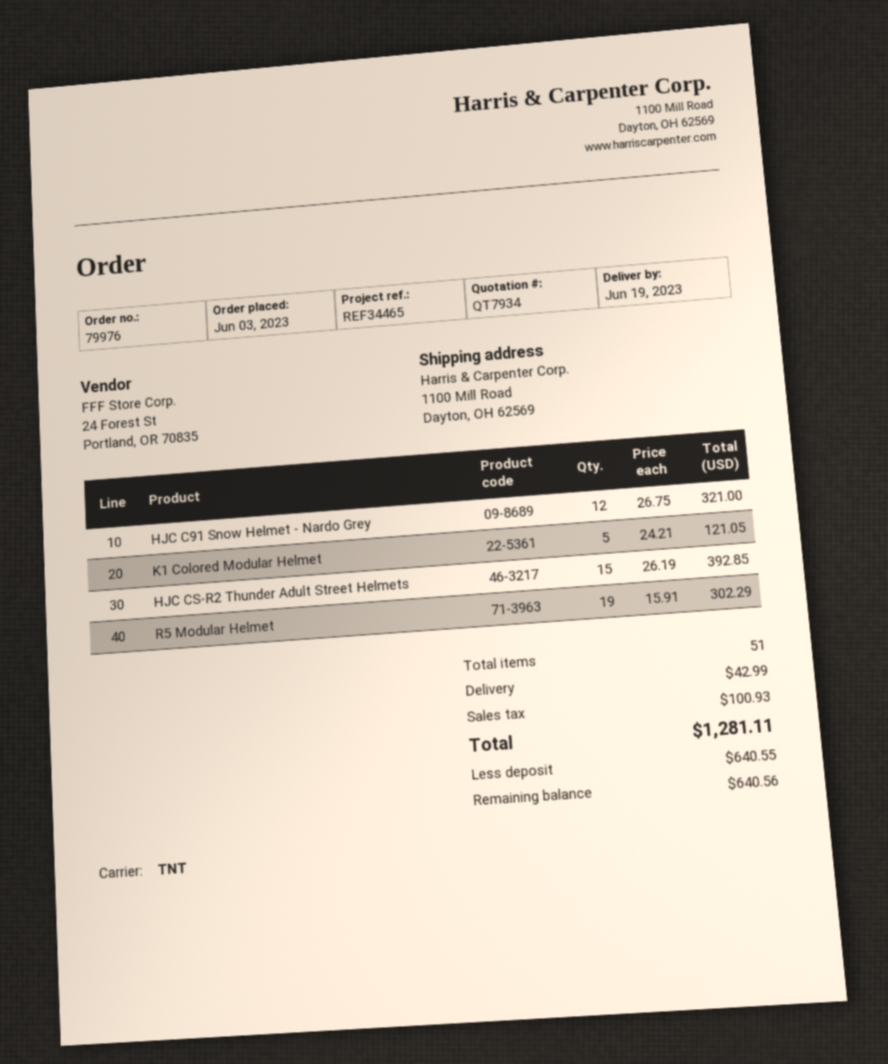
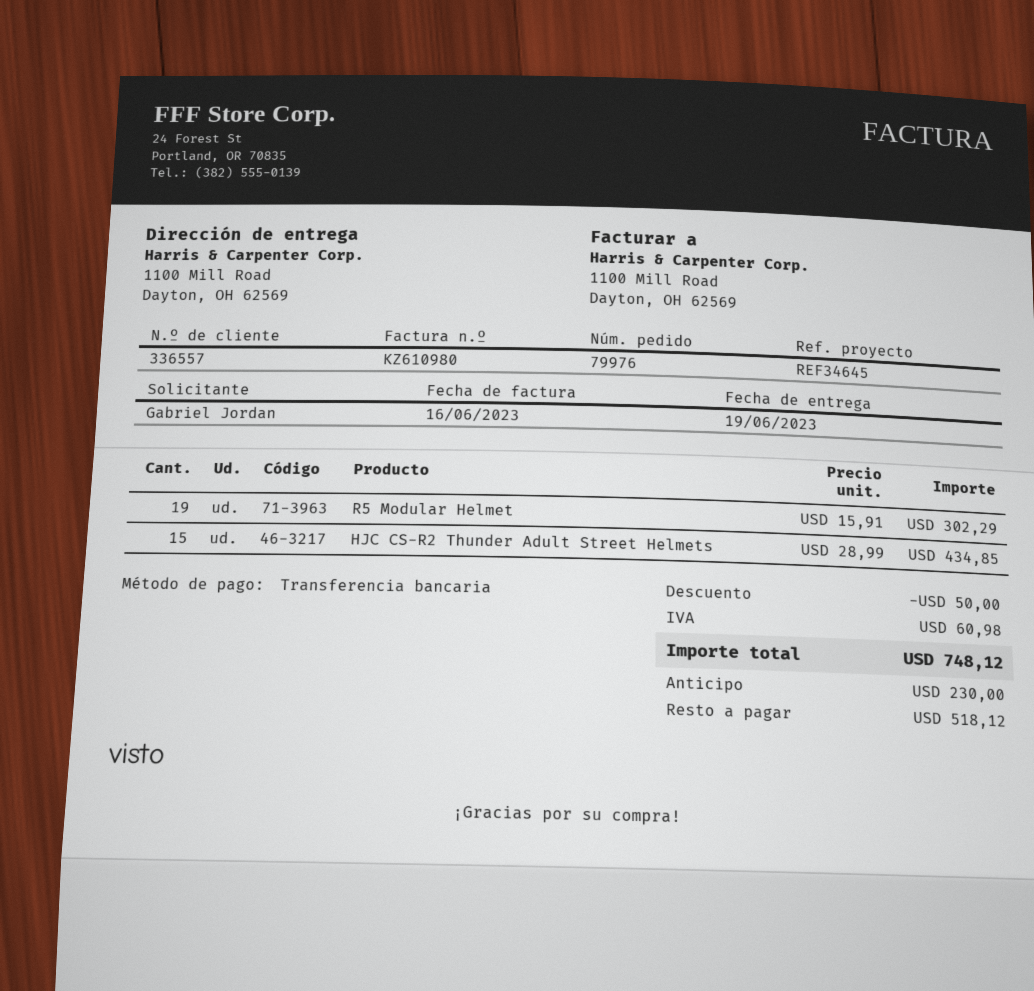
reference: REF34465 -> REF34645
HJC C91 Snow Helmet - Nardo Grey: 12 x 26.75 = 321.00 -> none
K1 Colored Modular Helmet: 5 x 24.21 = 121.05 -> none
HJC CS-R2 Thunder Adult Street Helmets: 15 x 26.19 = 392.85 -> 15 x 28.99 = 434.85
discount: none -> 50.00
shipping: 42.99 -> none
tax: 100.93 -> 60.98
total: 1281.11 -> 748.12
deposit: 640.55 -> 230.00
balance: 640.56 -> 518.12

